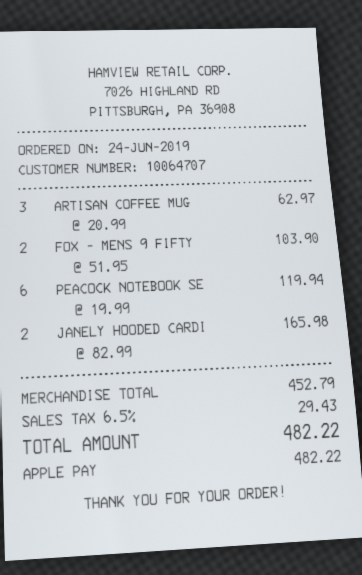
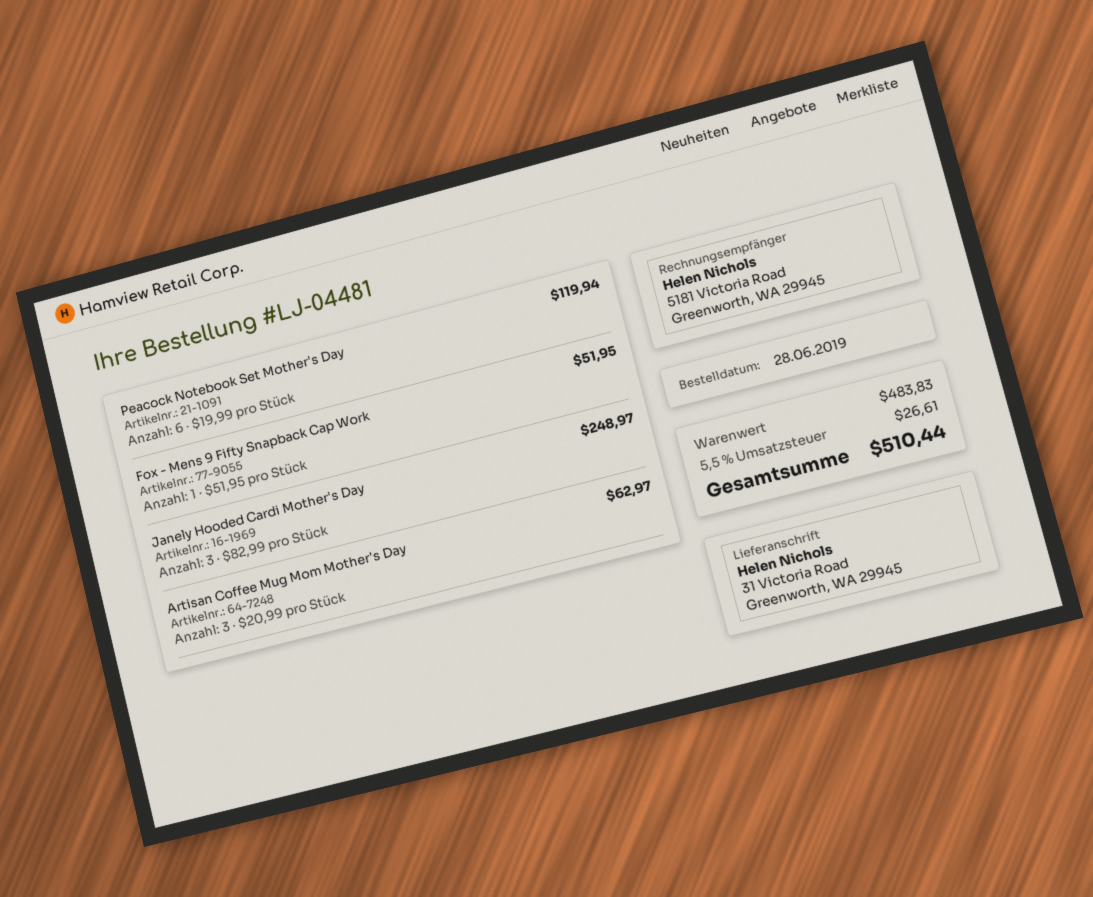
order date: 2019-06-24 -> 2019-06-28
FOX - MENS 9 FIFTY: 2 x 51.95 = 103.90 -> 1 x 51.95 = 51.95
JANELY HOODED CARDI: 2 x 82.99 = 165.98 -> 3 x 82.99 = 248.97
subtotal: 452.79 -> 483.83
tax: 6.5% = 29.43 -> 5.5% = 26.61
total: 482.22 -> 510.44

